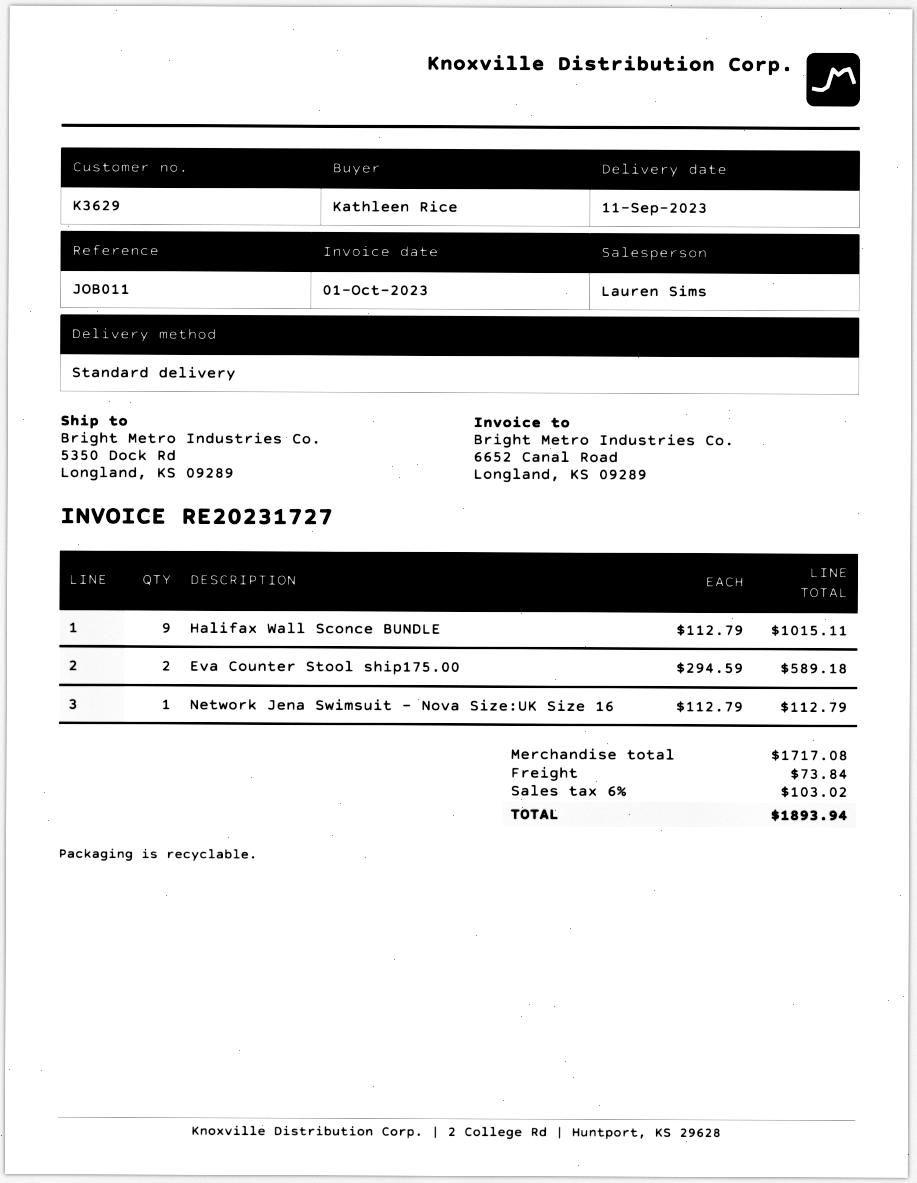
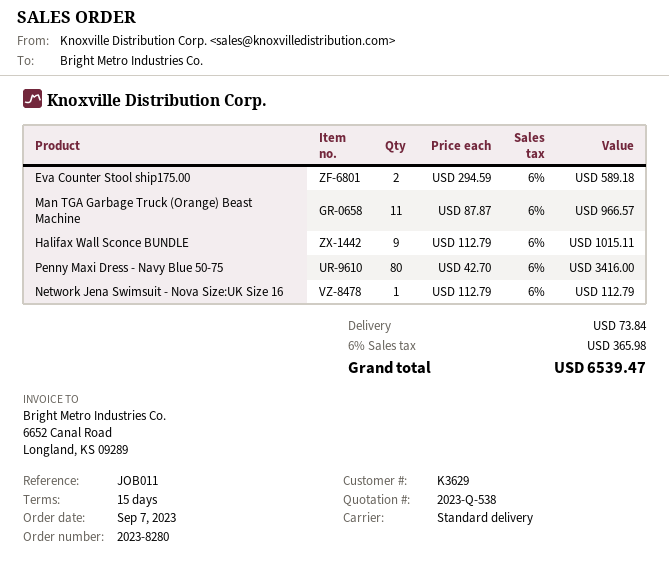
Man TGA Garbage Truck (Orange) Beast Machine: none -> 11 x 87.87 = 966.57
Penny Maxi Dress - Navy Blue 50-75: none -> 80 x 42.70 = 3416.00
tax: 6% = 103.02 -> 6% = 365.98
total: 1893.94 -> 6539.47

